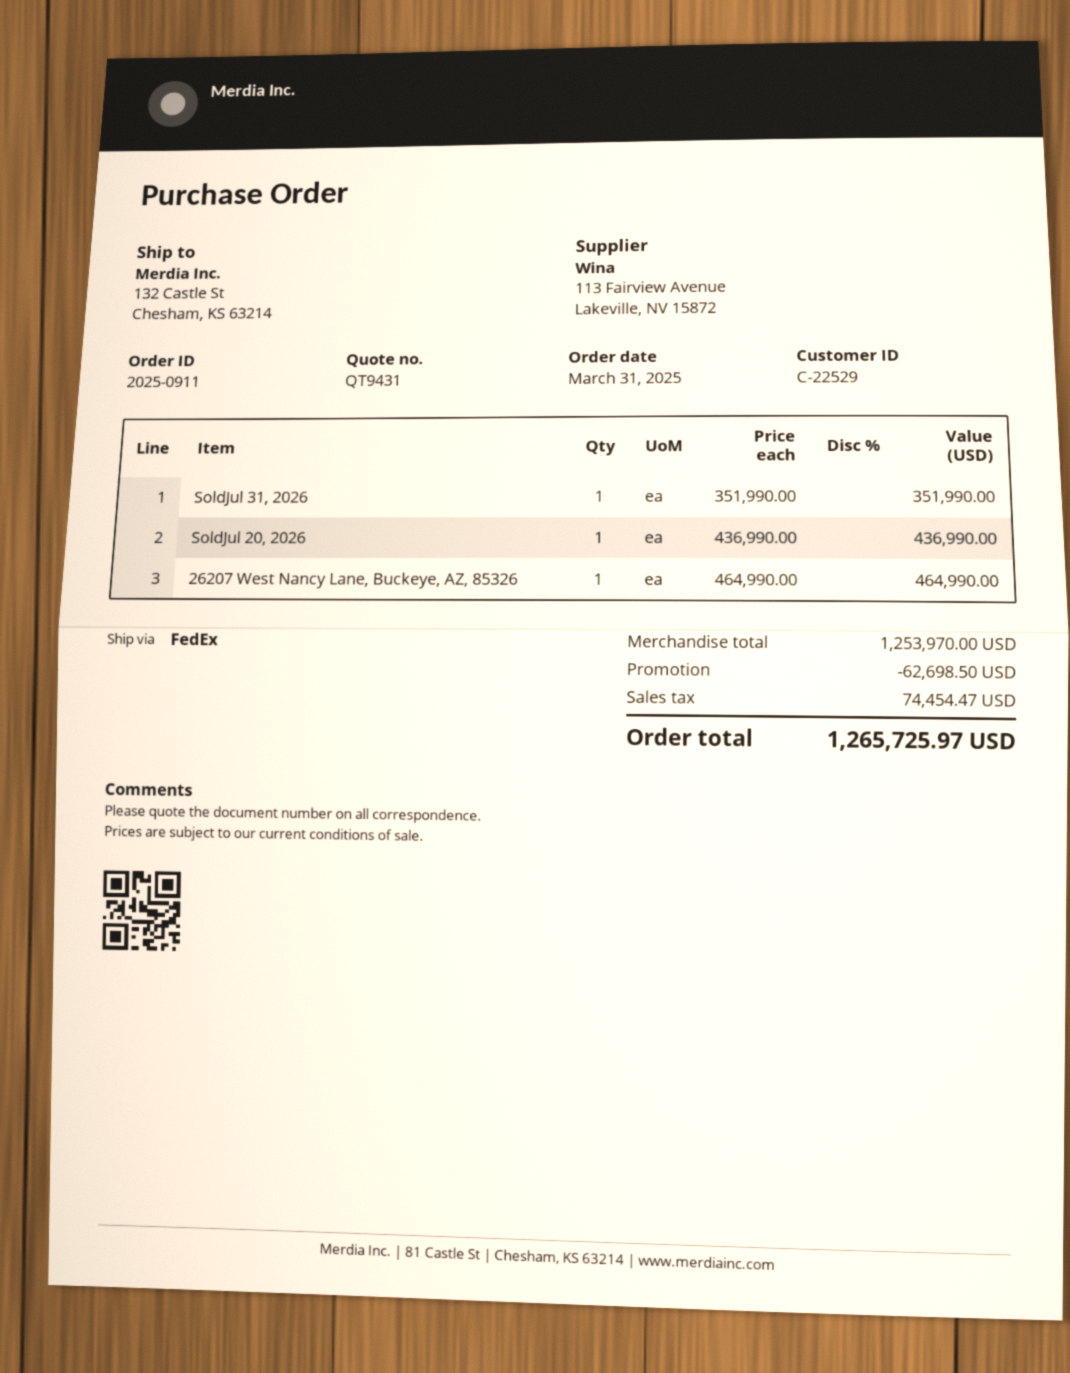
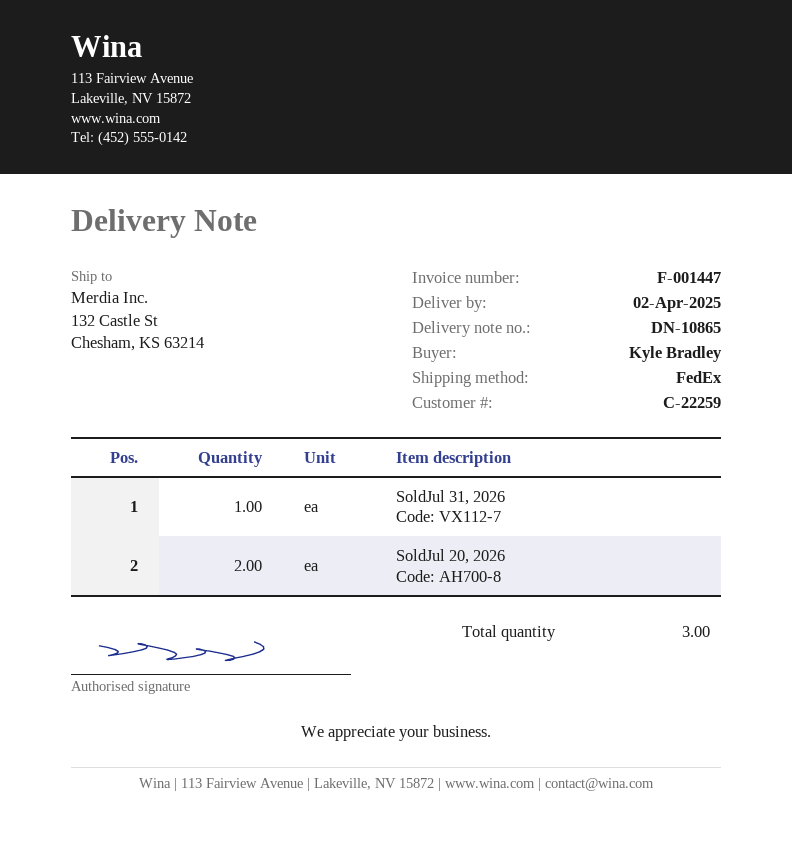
customer number: C-22529 -> C-22259
SoldJul 20, 2026: 1 -> 2
26207 West Nancy Lane, Buckeye, AZ, 85326: 1 -> none

